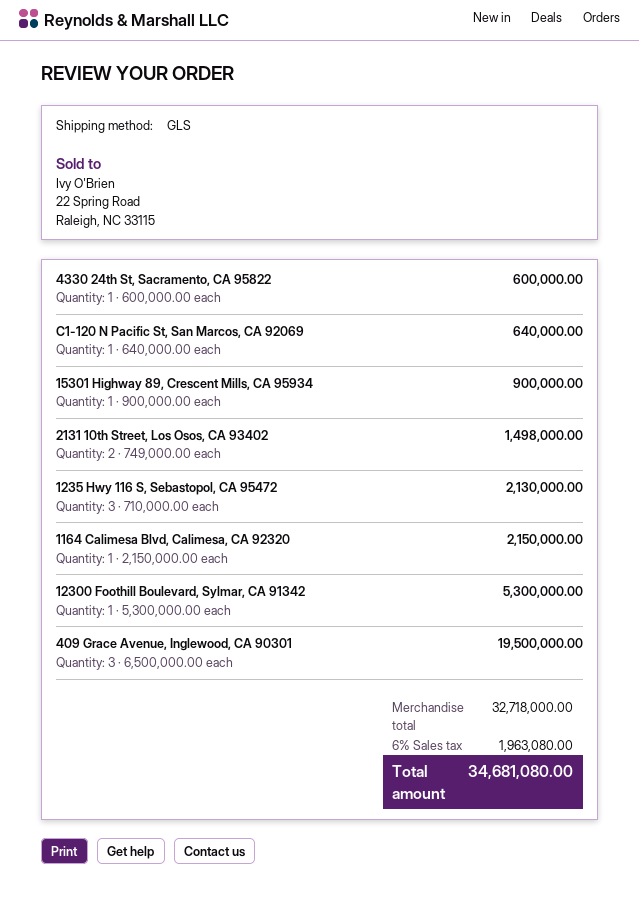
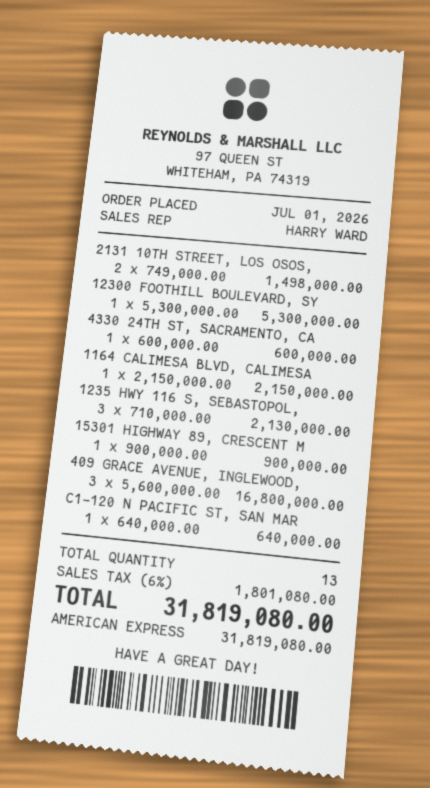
409 Grace Avenue, Inglewood, CA 90301: 3 x 6500000.00 = 19500000.00 -> 3 x 5600000.00 = 16800000.00
tax: 6% = 1963080.00 -> 6% = 1801080.00
total: 34681080.00 -> 31819080.00

